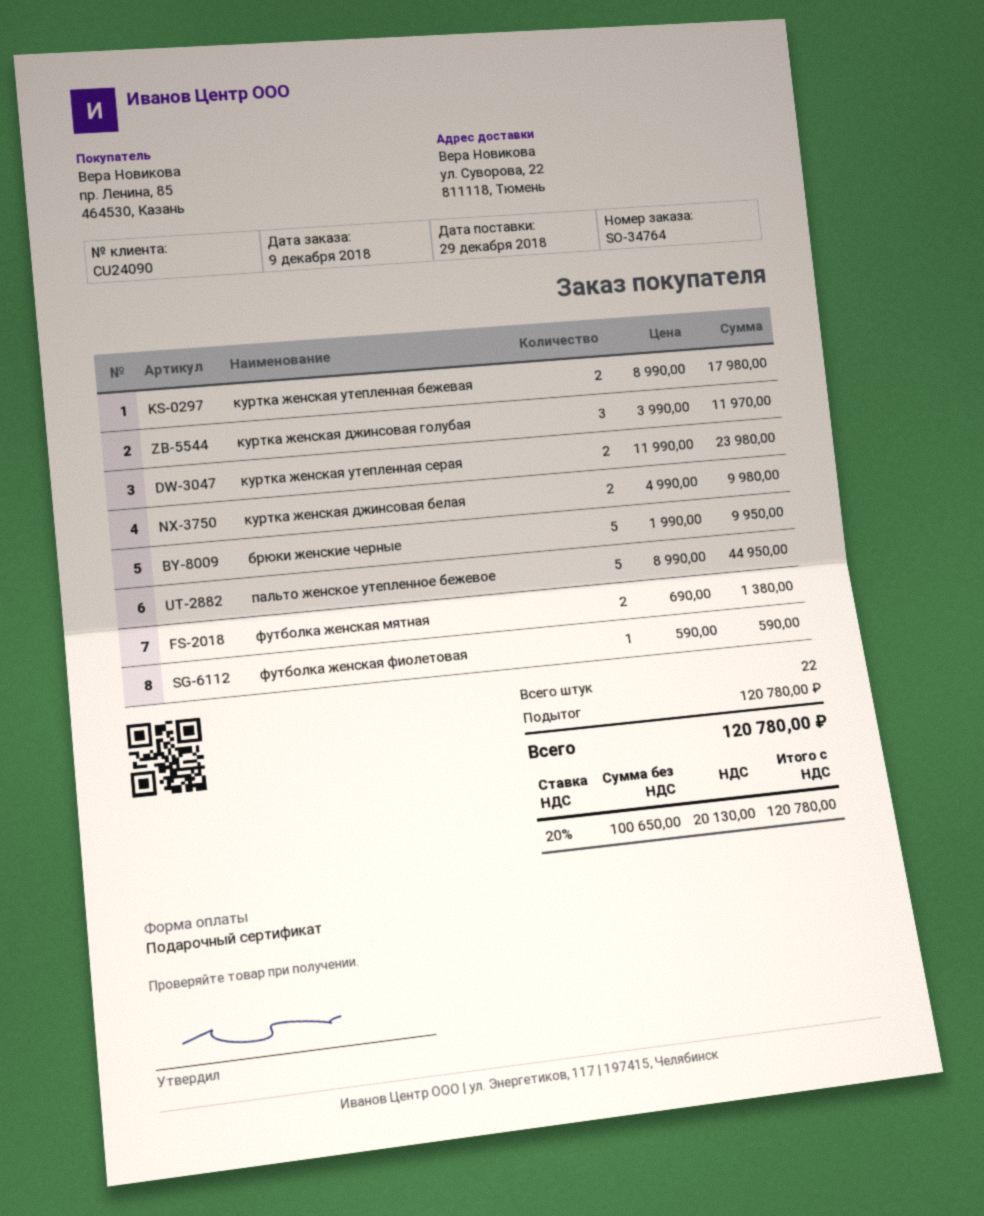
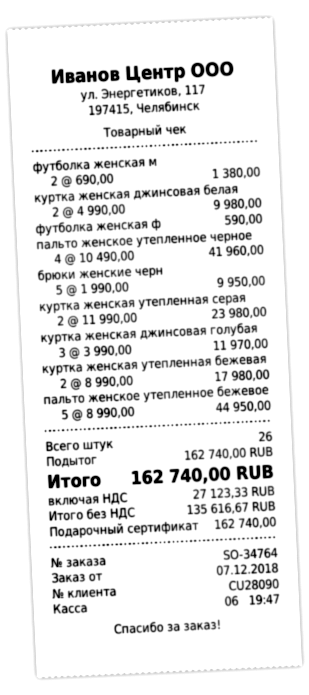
order date: 2018-12-09 -> 2018-12-07
customer number: CU24090 -> CU28090
пальто женское утепленное черное: none -> 4 x 10490.00 = 41960.00
total quantity: 22 -> 26
subtotal: 120780.00 -> 162740.00
net: 100650.00 -> 135616.67
tax: 20130.00 -> 27123.33
total: 120780.00 -> 162740.00

